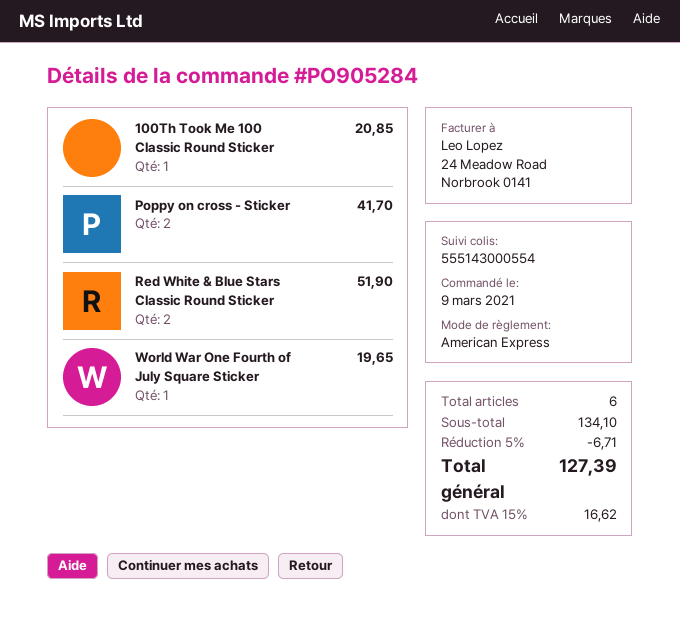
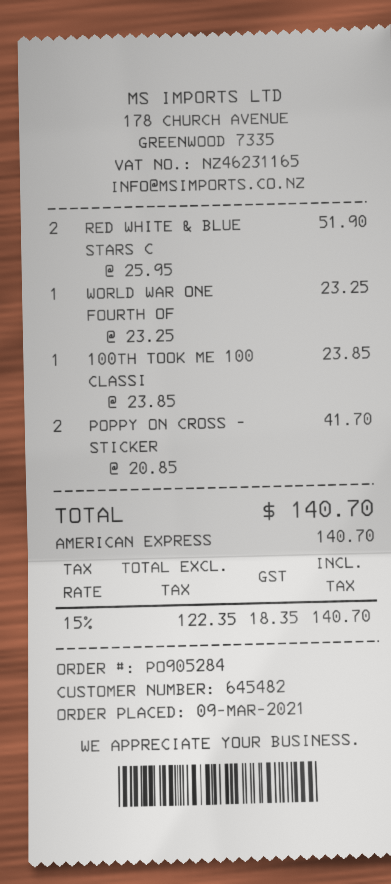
100Th Took Me 100 Classic Round Sticker: 1 for 20.85 -> 1 for 23.85
World War One Fourth of July Square Sticker: 1 for 19.65 -> 1 for 23.25
discount: 5% = 6.71 -> none
tax: 15% = 16.62 -> 15% = 18.35
total: 127.39 -> 140.70

